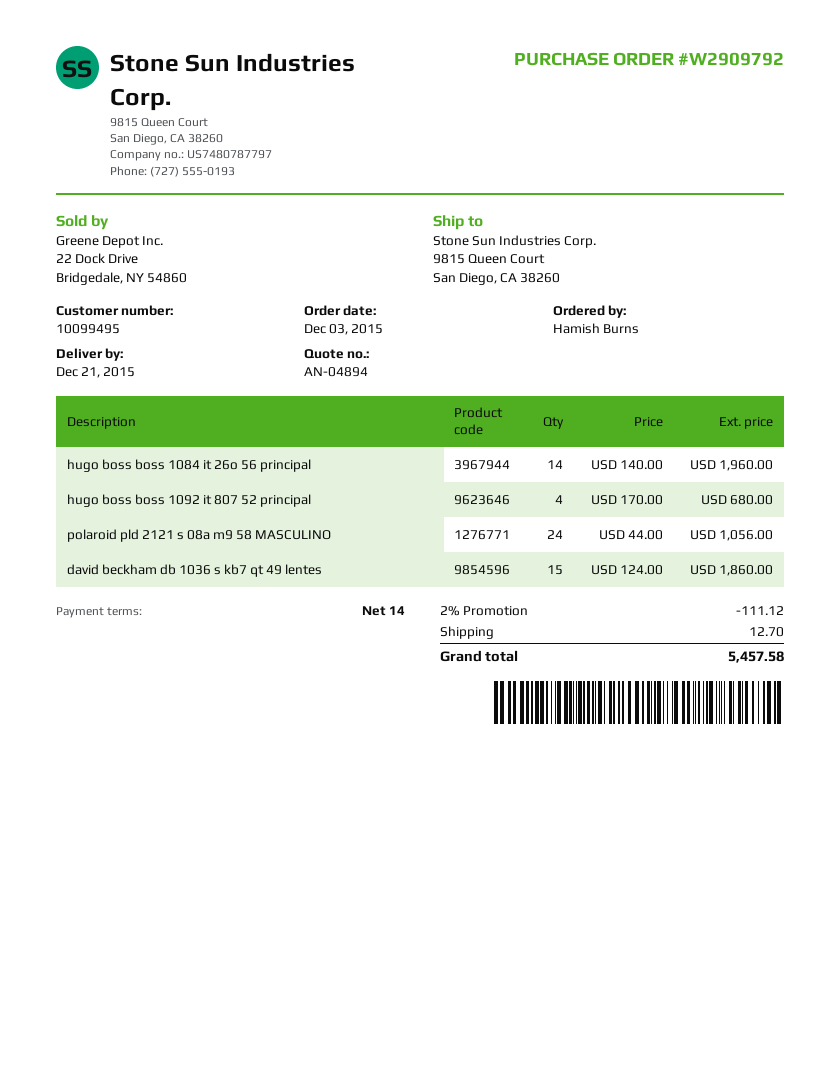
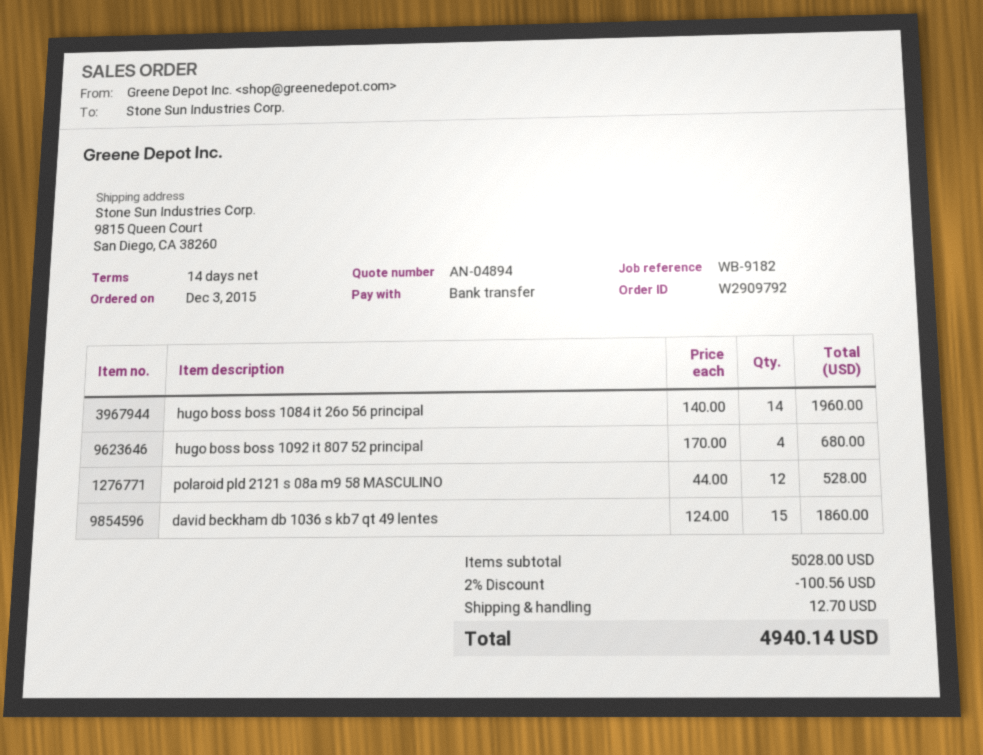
polaroid pld 2121 s 08a m9 58 MASCULINO: 24 x 44.00 = 1056.00 -> 12 x 44.00 = 528.00
discount: 2% = 111.12 -> 2% = 100.56
total: 5457.58 -> 4940.14

